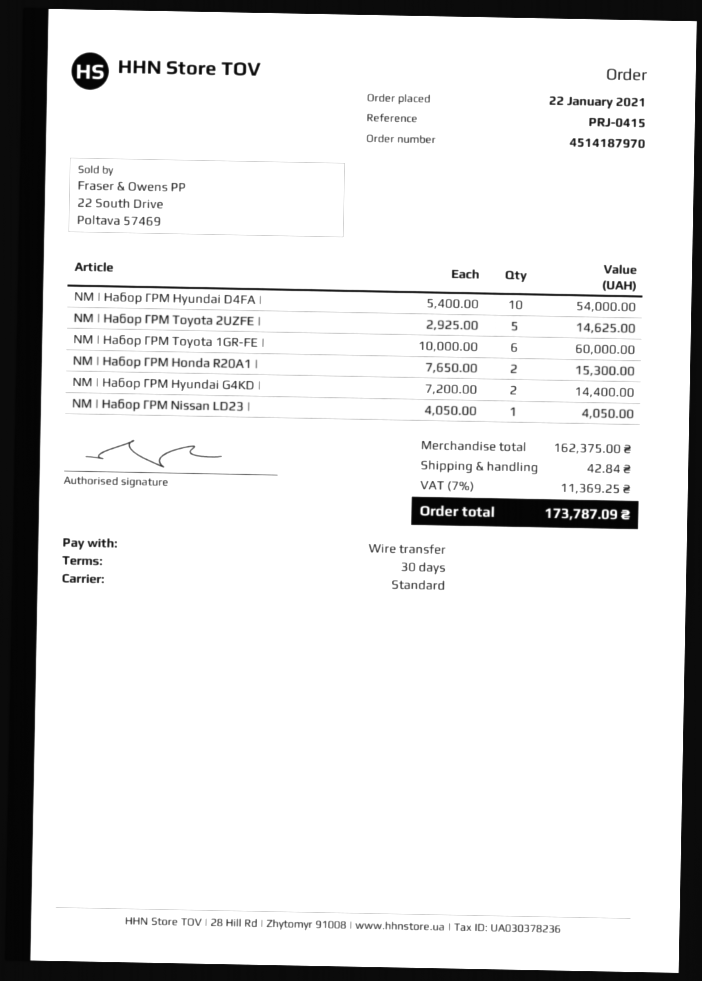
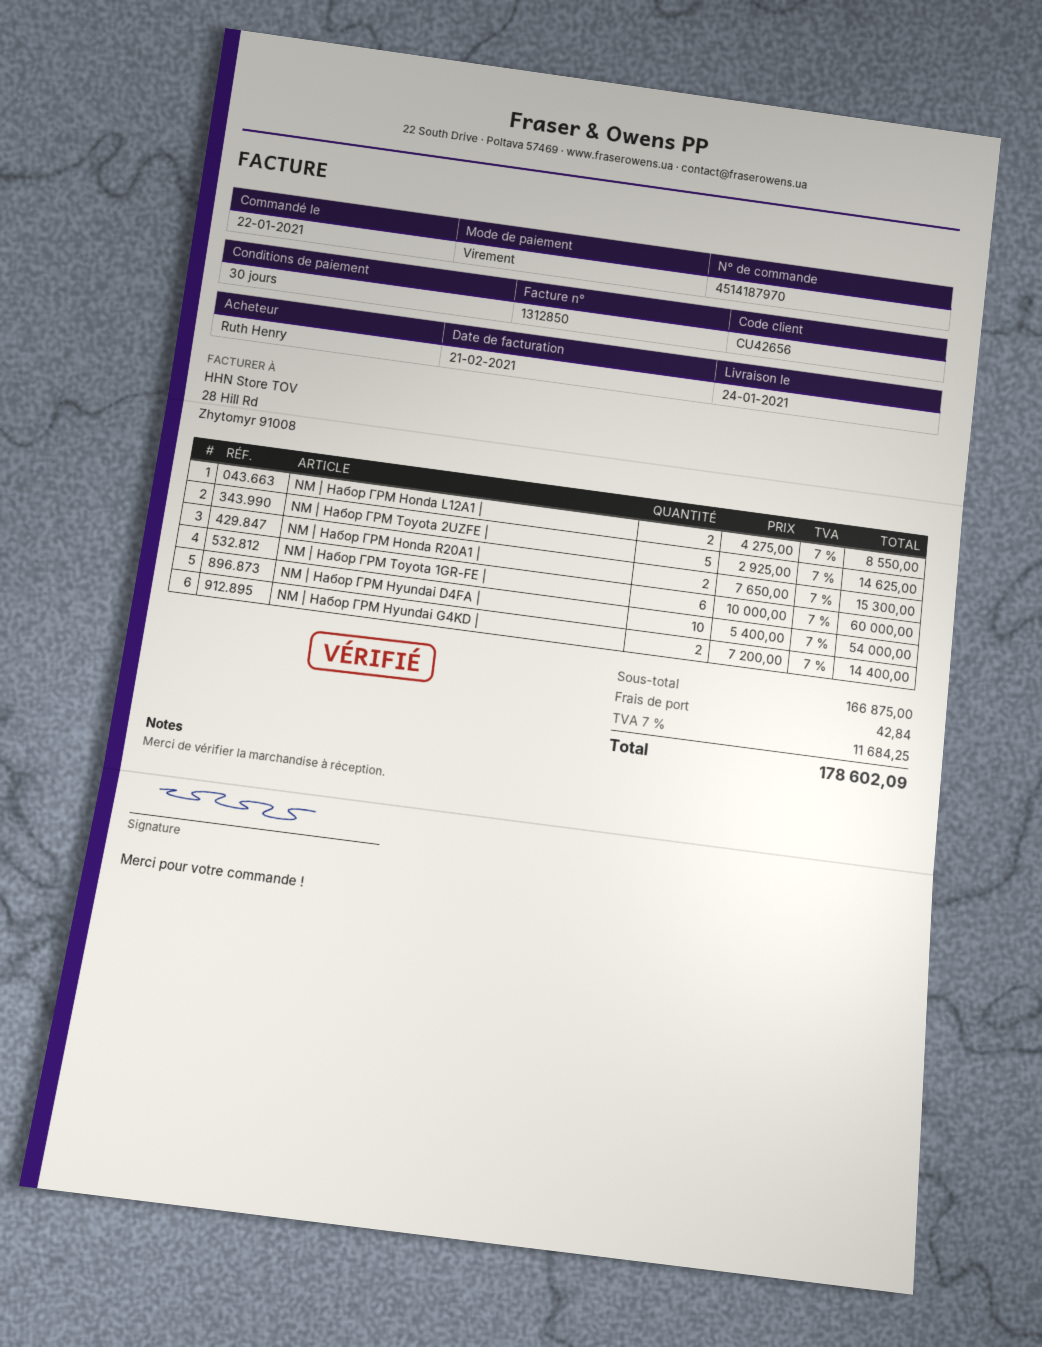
NM | Набор ГРМ Nissan LD23 |: 1 x 4050.00 = 4050.00 -> none
NM | Набор ГРМ Honda L12A1 |: none -> 2 x 4275.00 = 8550.00
subtotal: 162375.00 -> 166875.00
tax: 7% = 11369.25 -> 7% = 11684.25
total: 173787.09 -> 178602.09

